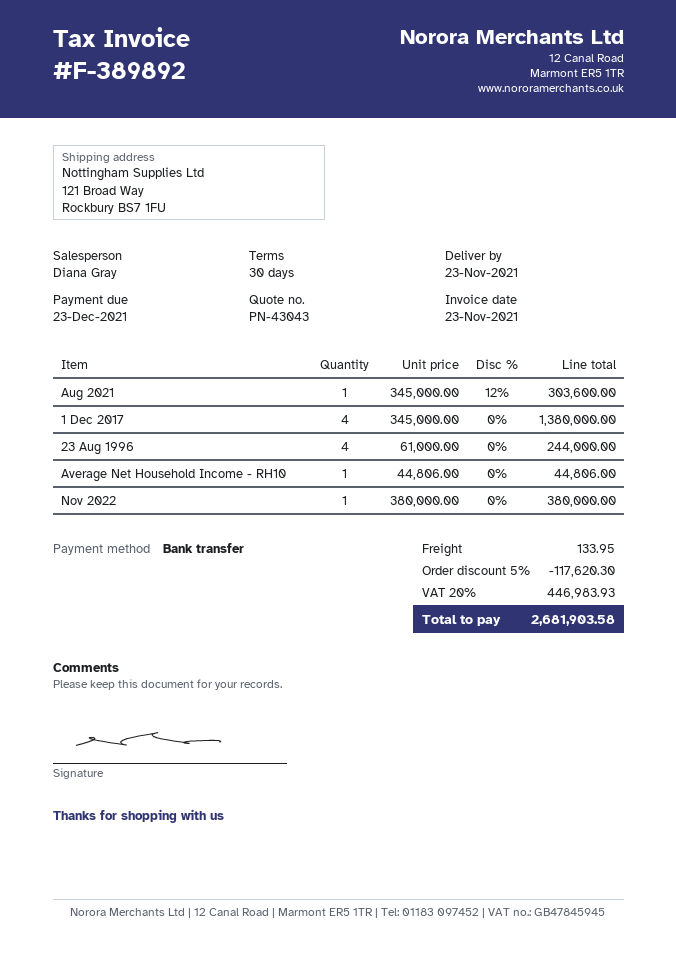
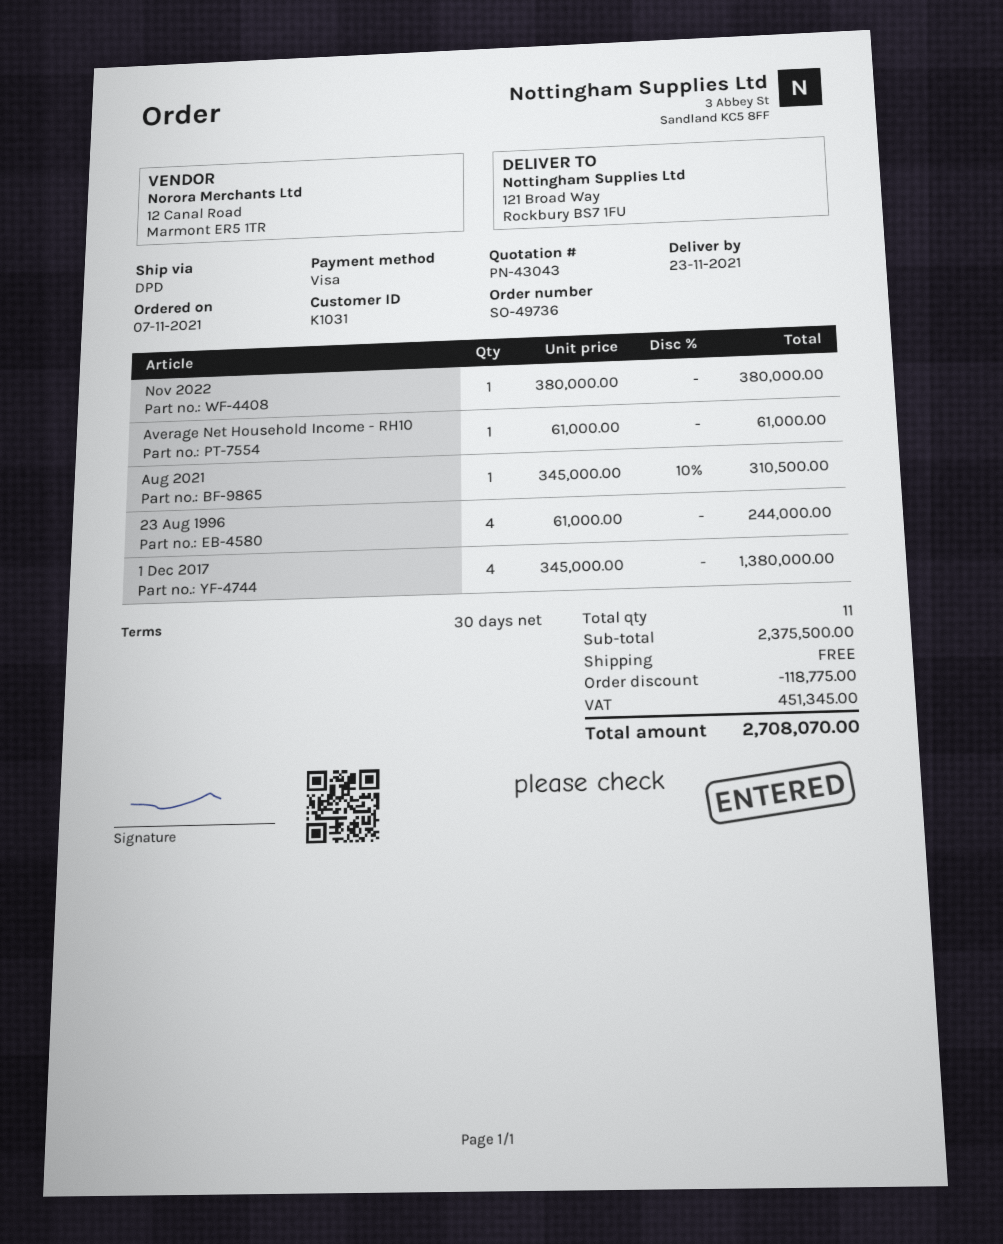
payment method: bank transfer -> Visa
Aug 2021: 1 x 345000.00 - 12% = 303600.00 -> 1 x 345000.00 - 10% = 310500.00
Average Net Household Income - RH10: 1 x 44806.00 = 44806.00 -> 1 x 61000.00 = 61000.00
discount: 117620.30 -> 118775.00
shipping: 133.95 -> 0.00
tax: 446983.93 -> 451345.00
total: 2681903.58 -> 2708070.00

